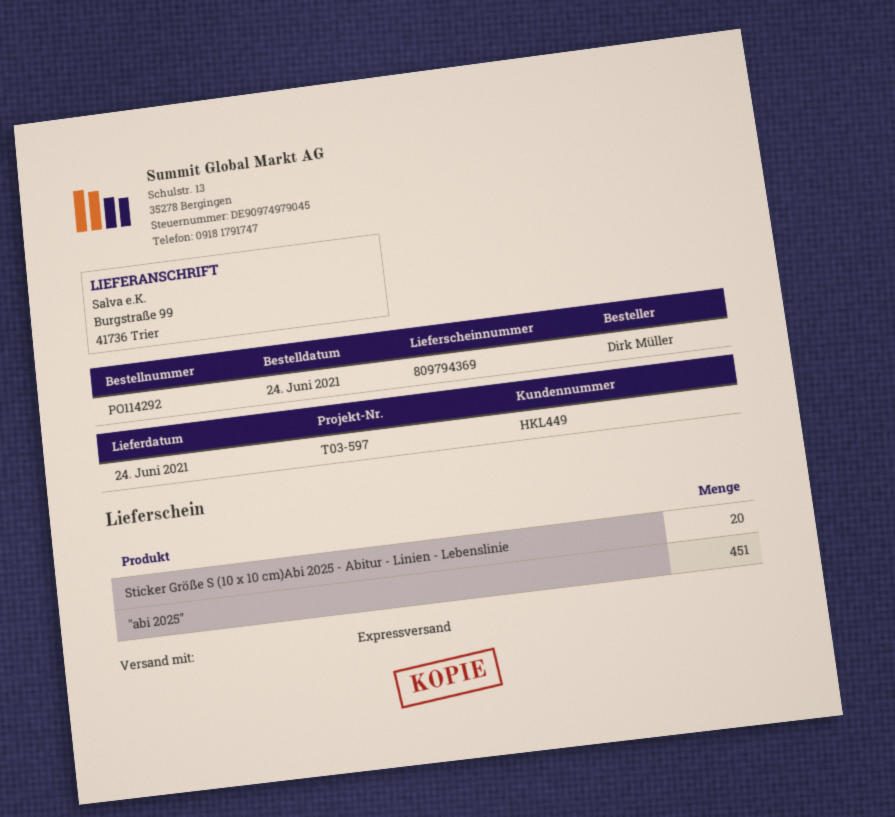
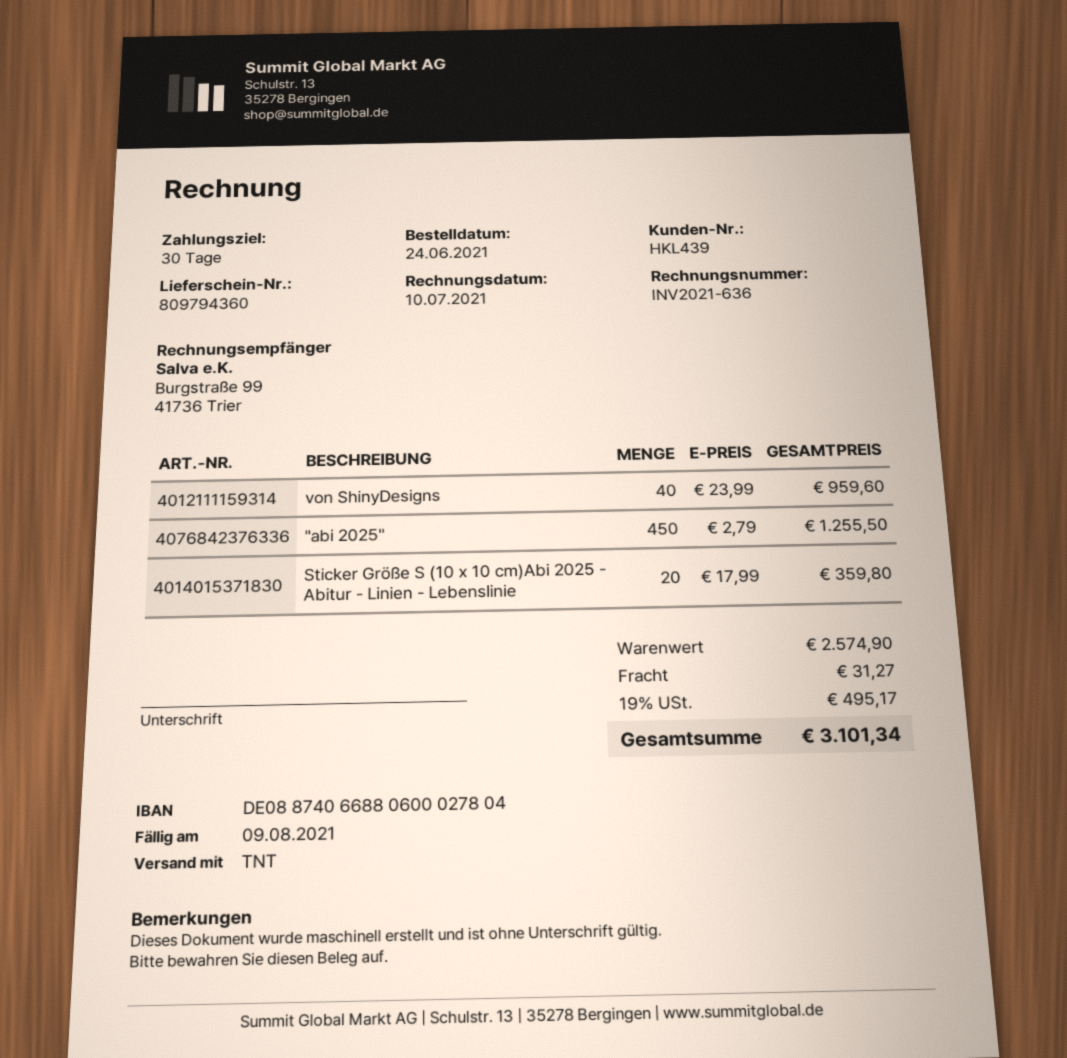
delivery note number: 809794369 -> 809794360
customer number: HKL449 -> HKL439
shipping method: express -> TNT
"abi 2025": 451 -> 450
von ShinyDesigns: none -> 40

